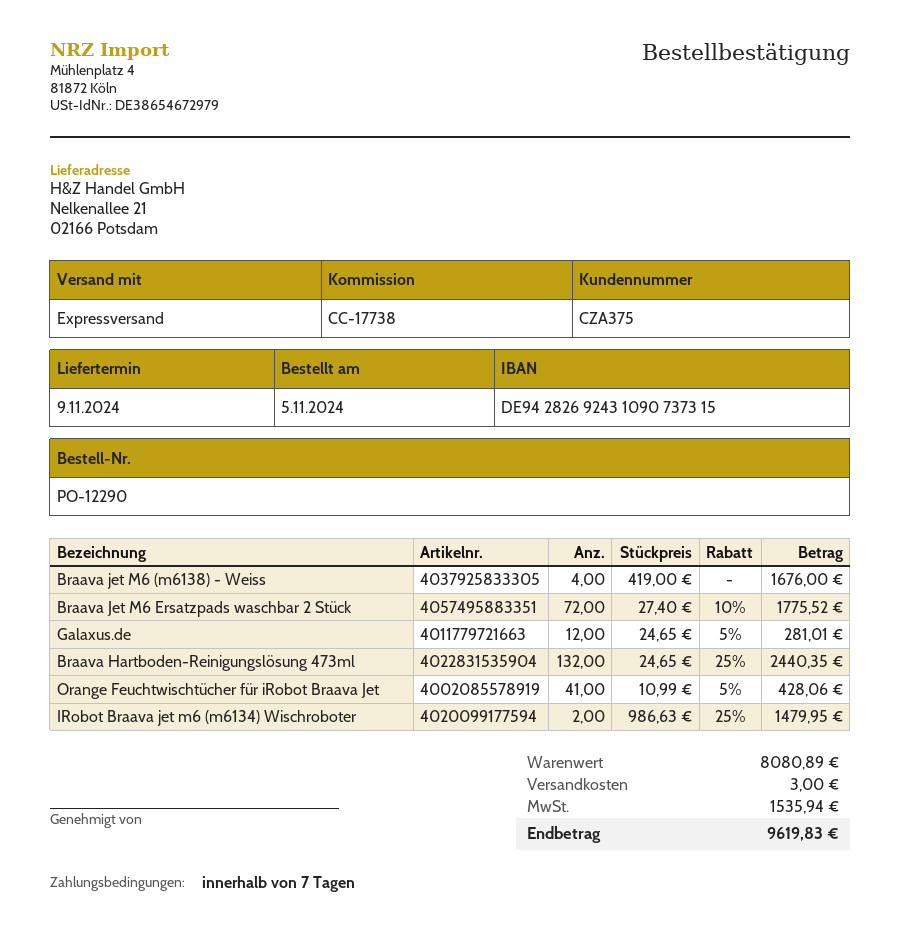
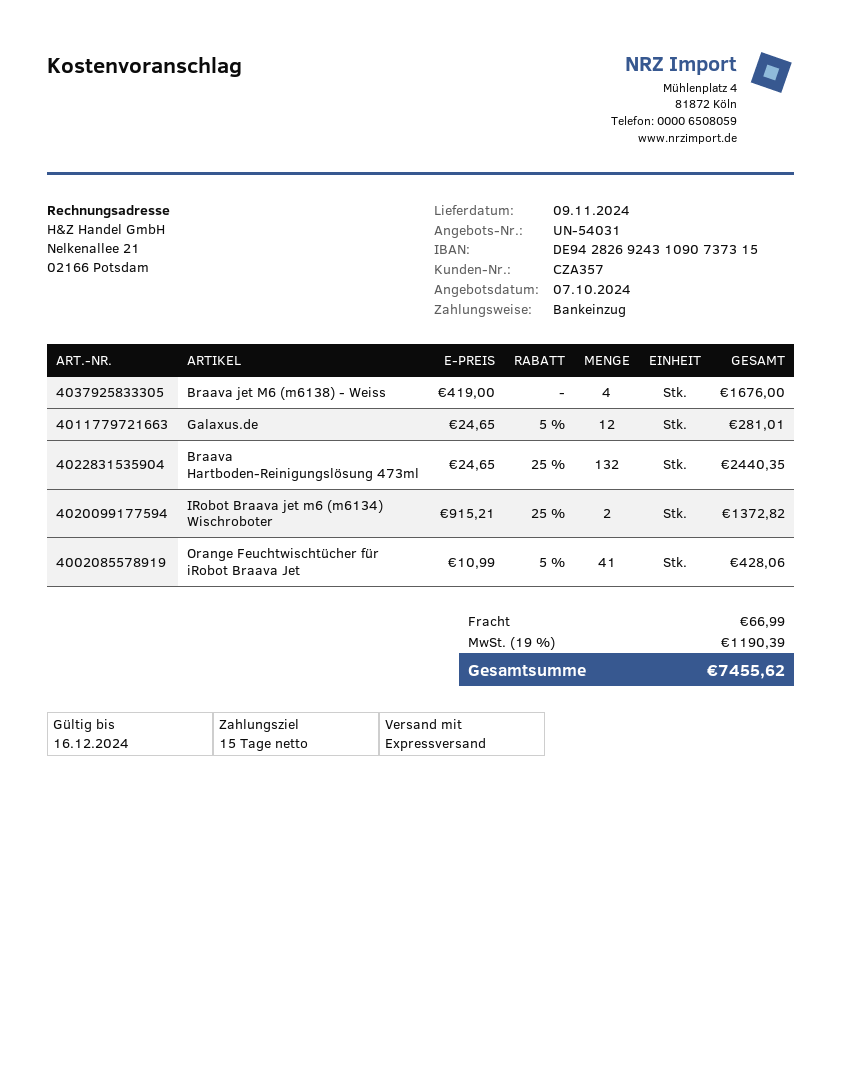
payment terms: 7 days -> 15 days
customer number: CZA375 -> CZA357
Braava Jet M6 Ersatzpads waschbar 2 Stück: 72 x 27.40 - 10% = 1775.52 -> none
IRobot Braava jet m6 (m6134) Wischroboter: 2 x 986.63 - 25% = 1479.95 -> 2 x 915.21 - 25% = 1372.82
shipping: 3.00 -> 66.99
tax: 1535.94 -> 1190.39
total: 9619.83 -> 7455.62

